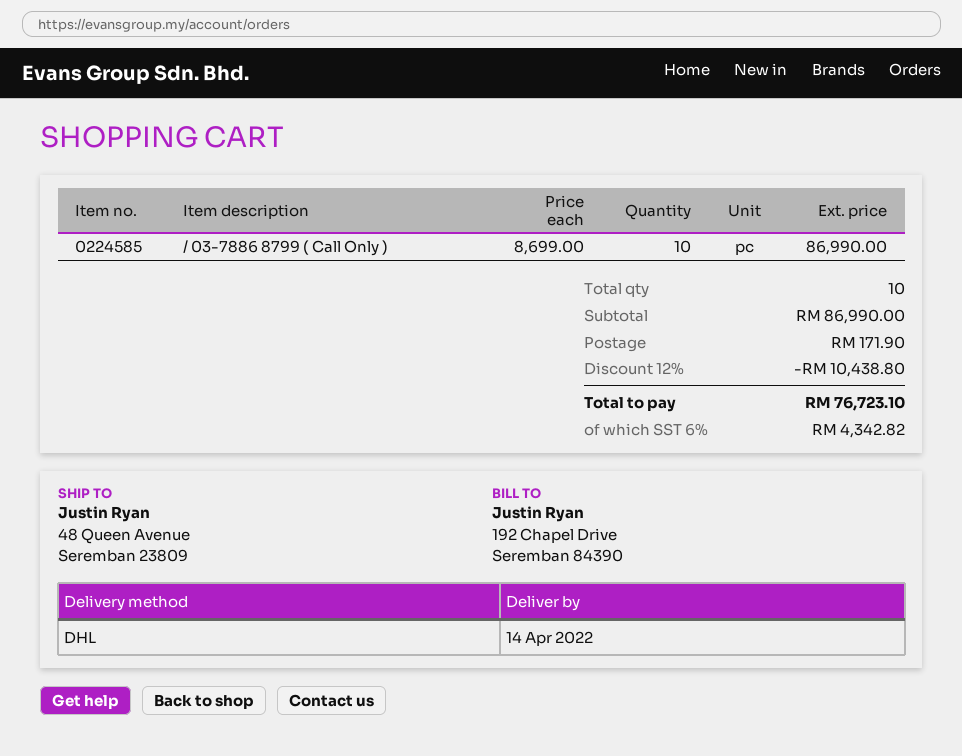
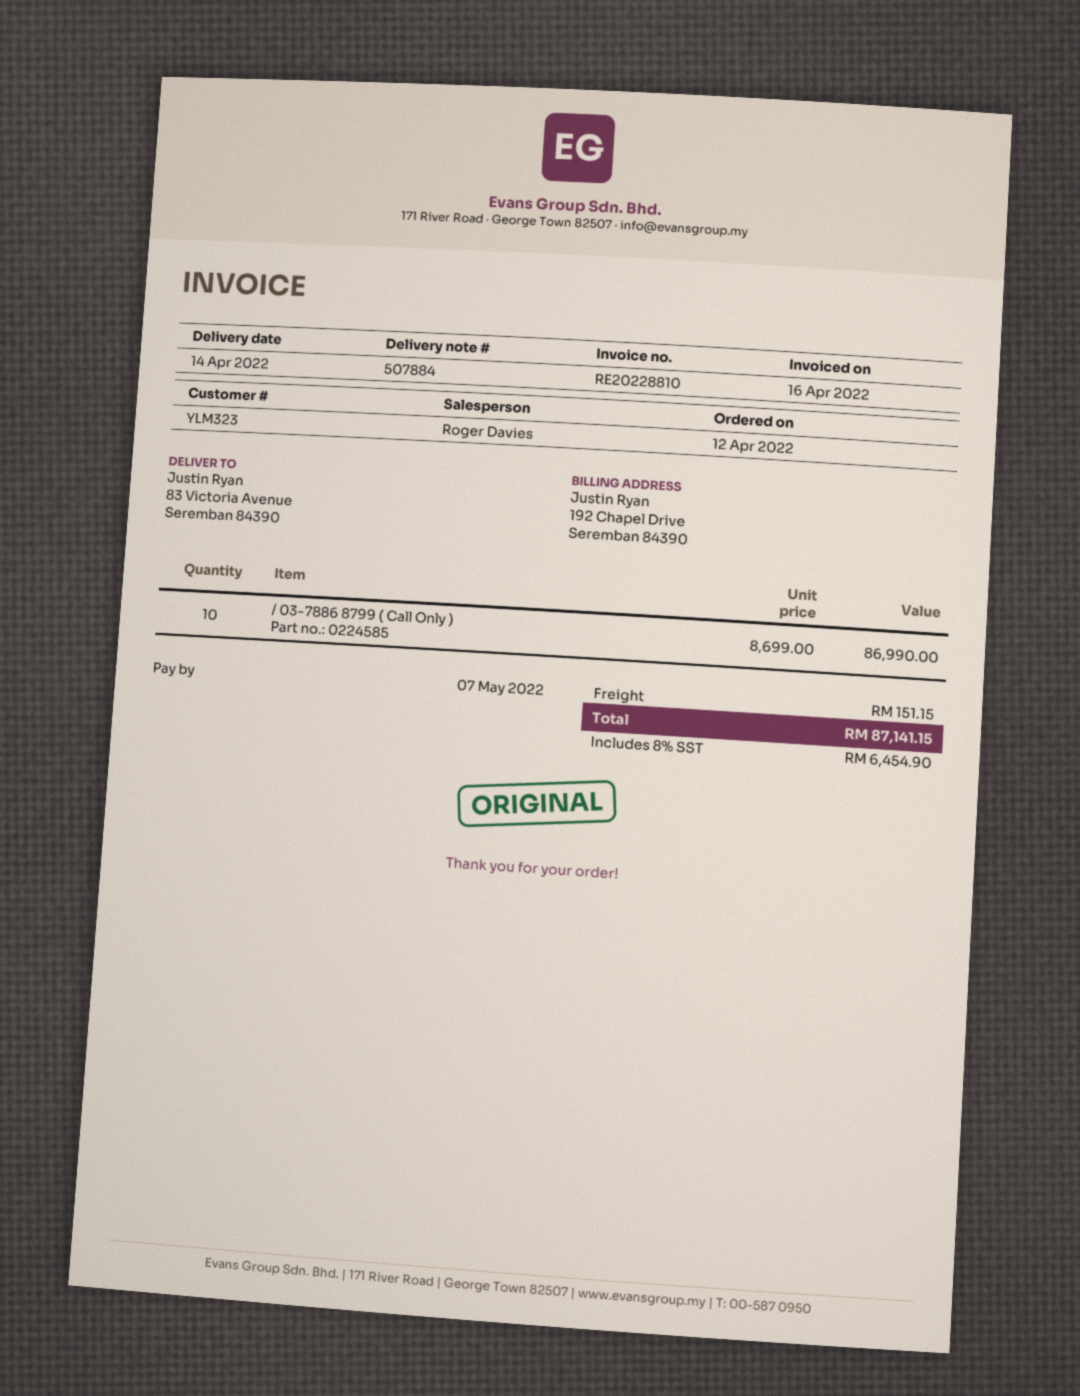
ship to: 48 Queen Avenue, Seremban 23809 -> 83 Victoria Avenue, Seremban 84390
discount: 12% = 10438.80 -> none
shipping: 171.90 -> 151.15
tax: 6% = 4342.82 -> 8% = 6454.90
total: 76723.10 -> 87141.15

